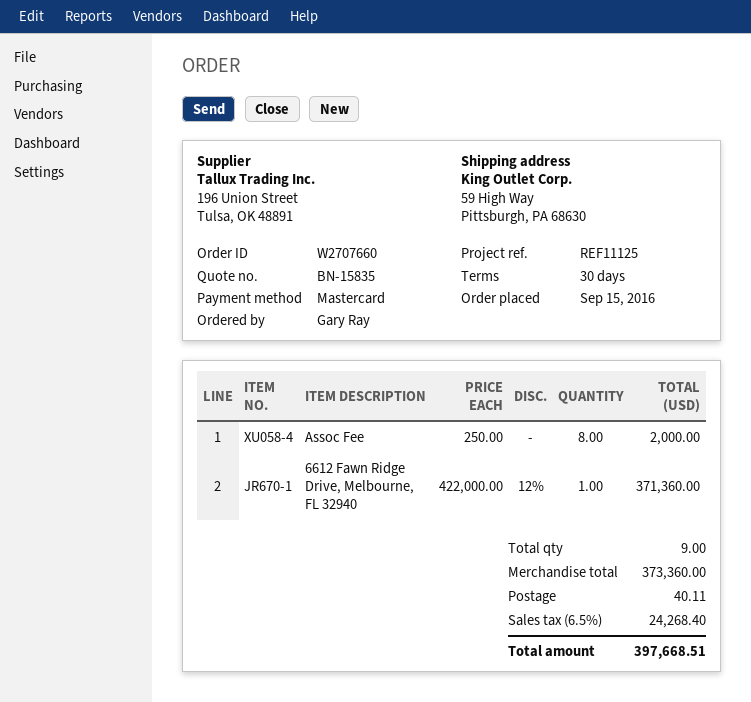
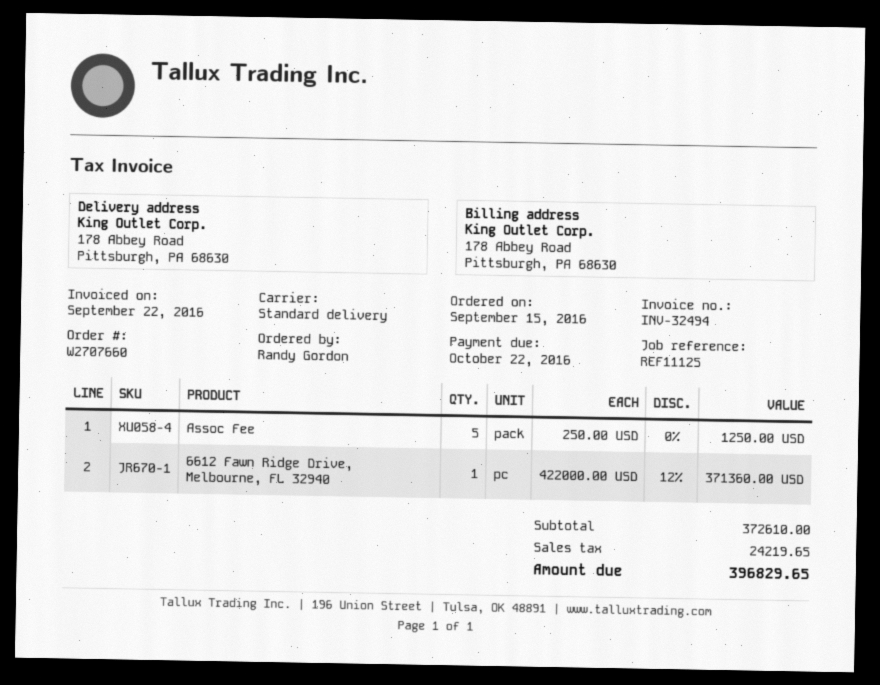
ordered by: Gary Ray -> Randy Gordon
ship to: 59 High Way, Pittsburgh, PA 68630 -> 178 Abbey Road, Pittsburgh, PA 68630
Assoc Fee: 8 x 250.00 = 2000.00 -> 5 x 250.00 = 1250.00
subtotal: 373360.00 -> 372610.00
shipping: 40.11 -> none
tax: 24268.40 -> 24219.65
total: 397668.51 -> 396829.65

